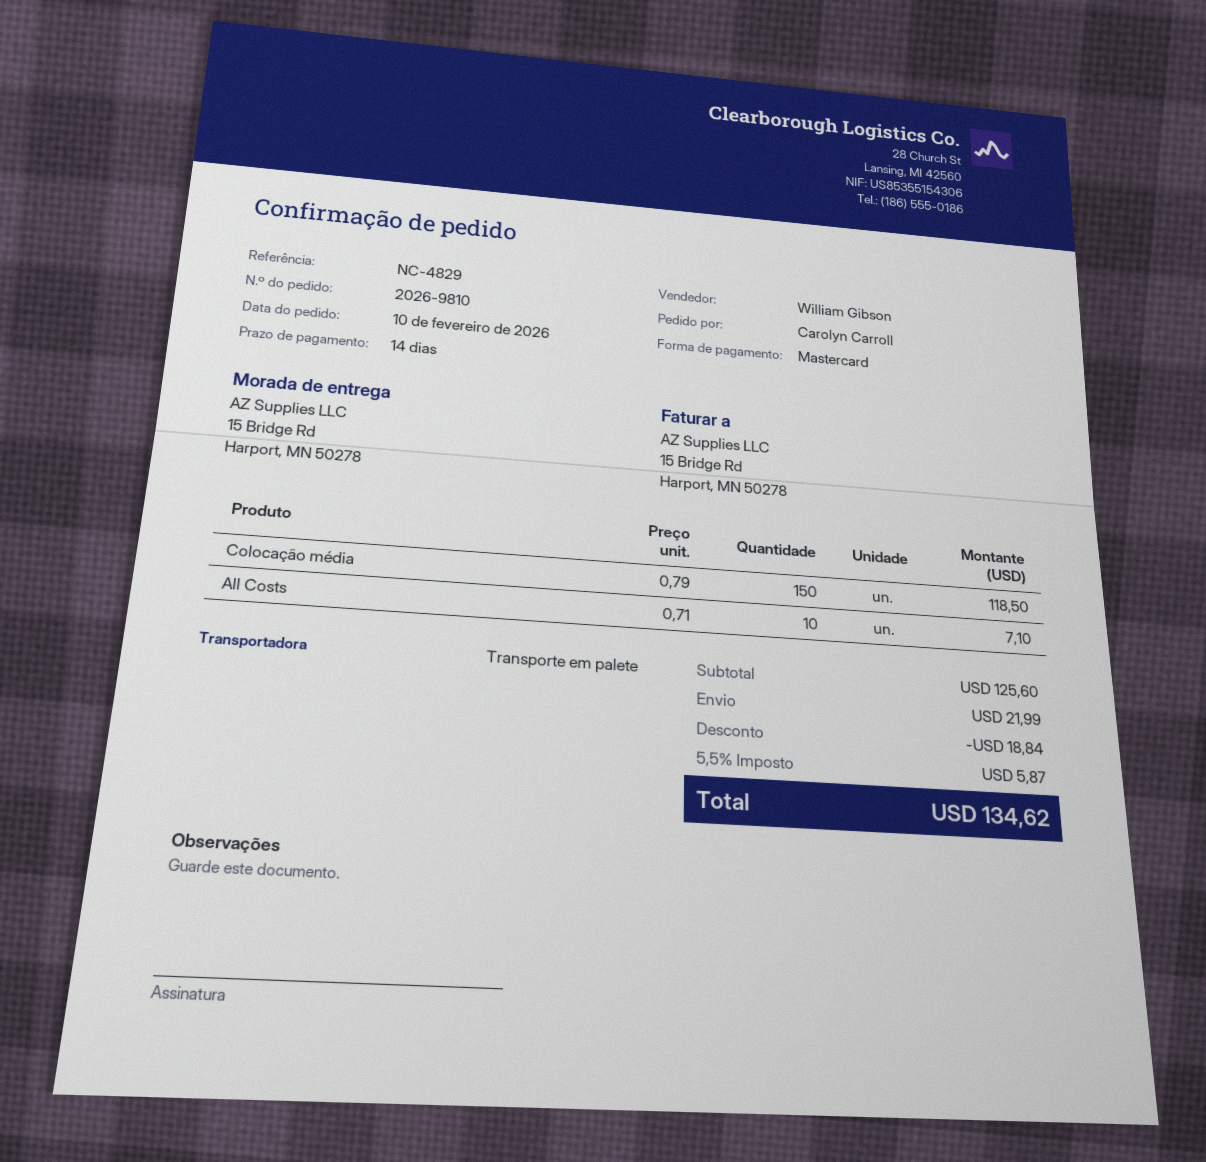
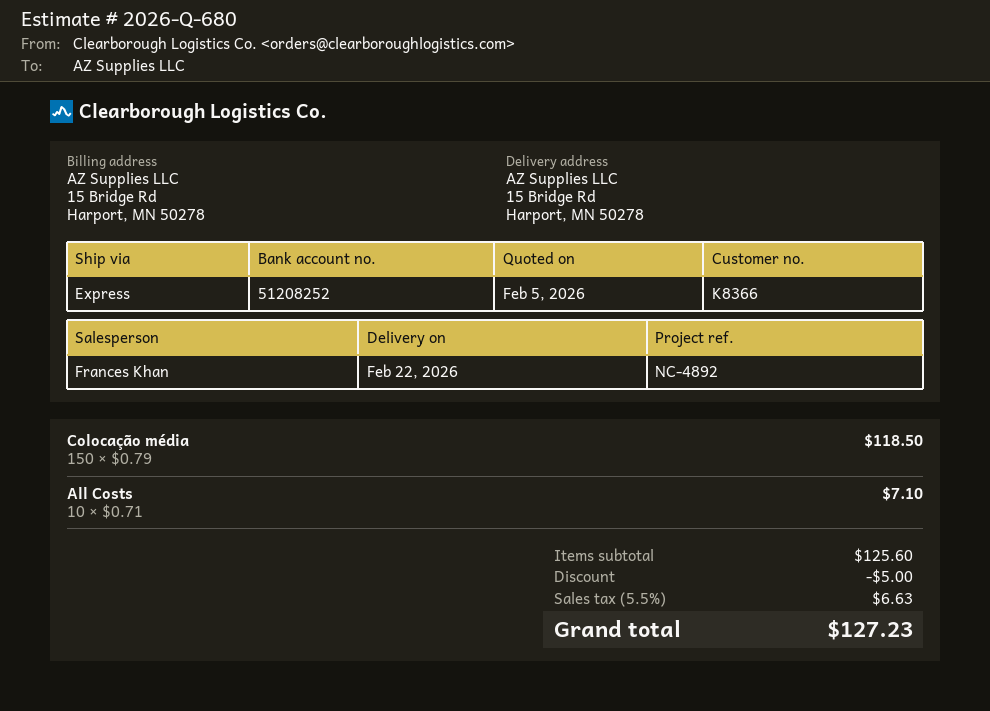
reference: NC-4829 -> NC-4892
sales rep: William Gibson -> Frances Khan
shipping method: pallet freight -> express
discount: 18.84 -> 5.00
shipping: 21.99 -> none
tax: 5.5% = 5.87 -> 5.5% = 6.63
total: 134.62 -> 127.23

